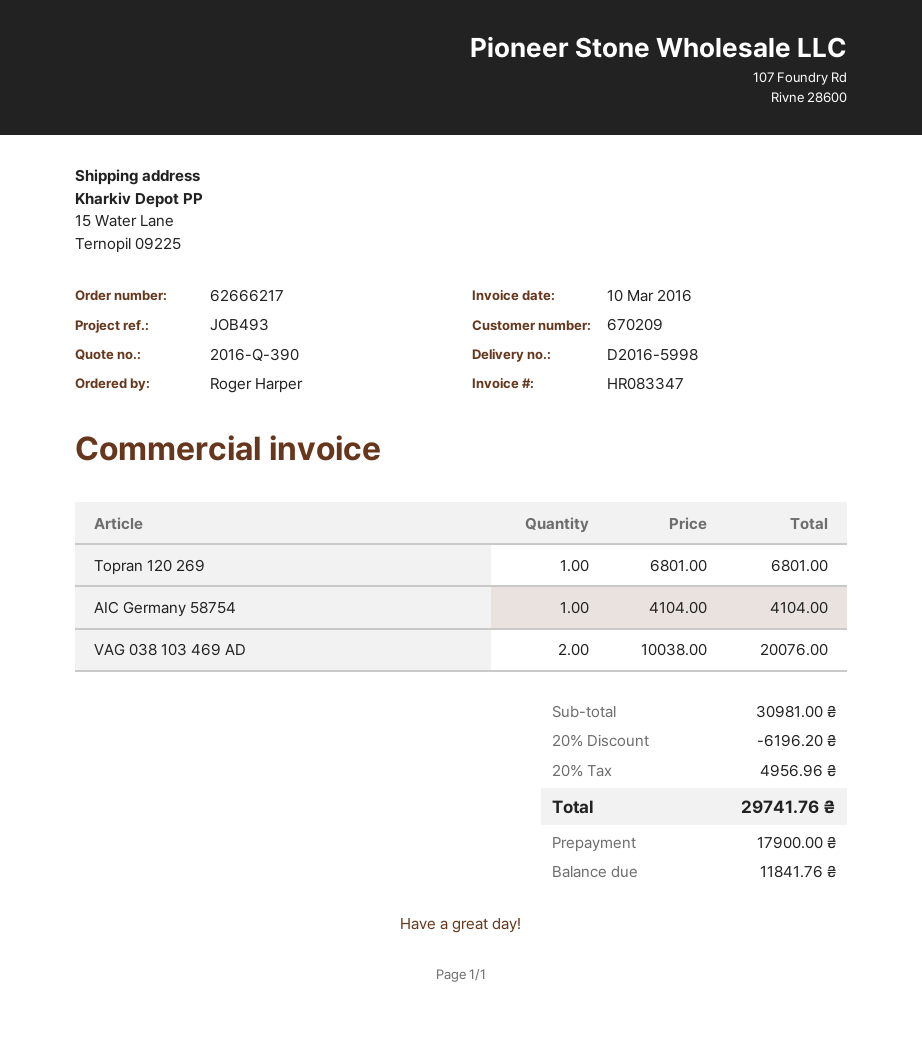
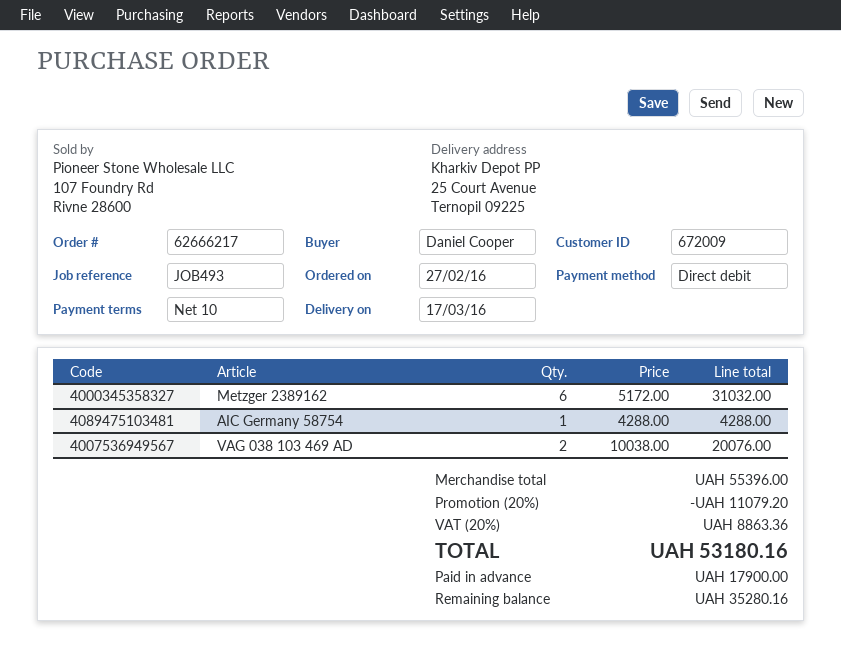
customer number: 670209 -> 672009
ordered by: Roger Harper -> Daniel Cooper
ship to: 15 Water Lane, Ternopil 09225 -> 25 Court Avenue, Ternopil 09225
Topran 120 269: 1 x 6801.00 = 6801.00 -> none
AIC Germany 58754: 1 x 4104.00 = 4104.00 -> 1 x 4288.00 = 4288.00
Metzger 2389162: none -> 6 x 5172.00 = 31032.00
subtotal: 30981.00 -> 55396.00
discount: 20% = 6196.20 -> 20% = 11079.20
tax: 20% = 4956.96 -> 20% = 8863.36
total: 29741.76 -> 53180.16
balance: 11841.76 -> 35280.16

